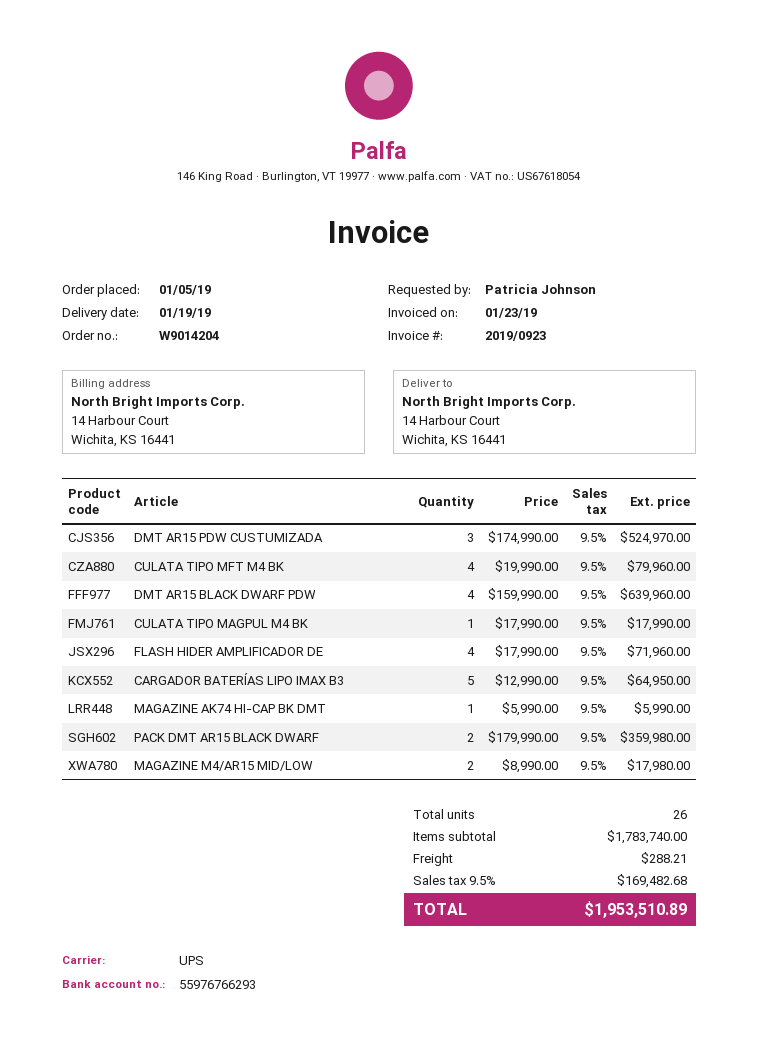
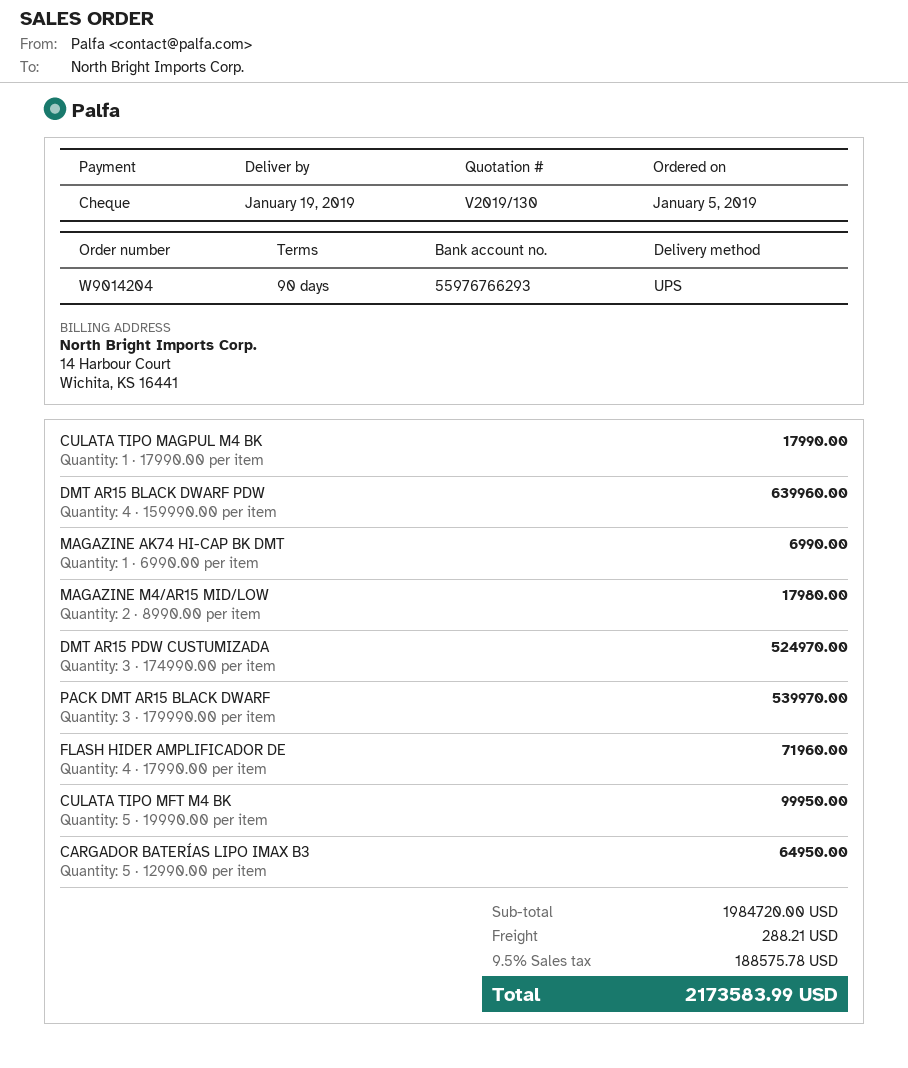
CULATA TIPO MFT M4 BK: 4 x 19990.00 = 79960.00 -> 5 x 19990.00 = 99950.00
MAGAZINE AK74 HI-CAP BK DMT: 1 x 5990.00 = 5990.00 -> 1 x 6990.00 = 6990.00
PACK DMT AR15 BLACK DWARF: 2 x 179990.00 = 359980.00 -> 3 x 179990.00 = 539970.00
subtotal: 1783740.00 -> 1984720.00
tax: 9.5% = 169482.68 -> 9.5% = 188575.78
total: 1953510.89 -> 2173583.99

